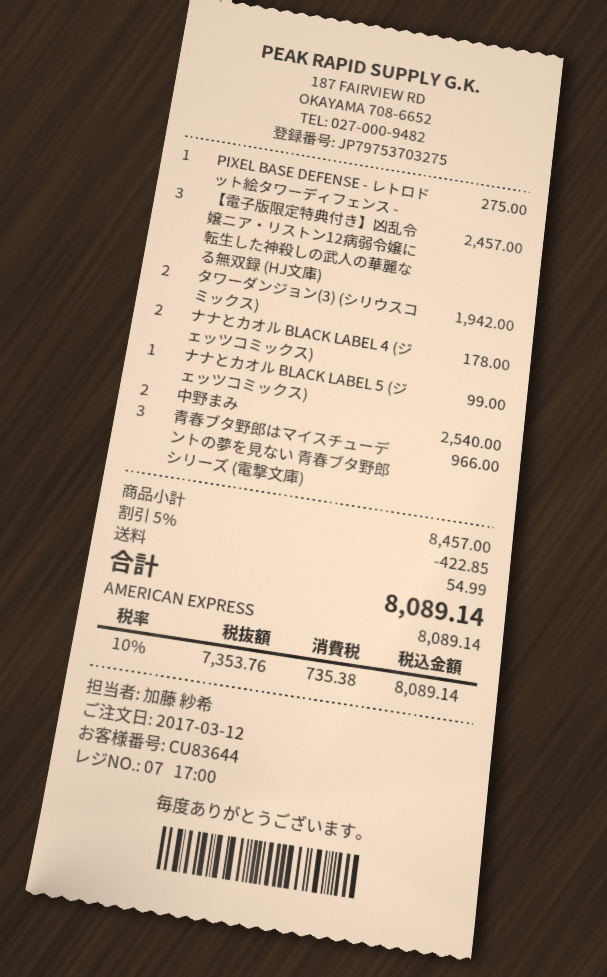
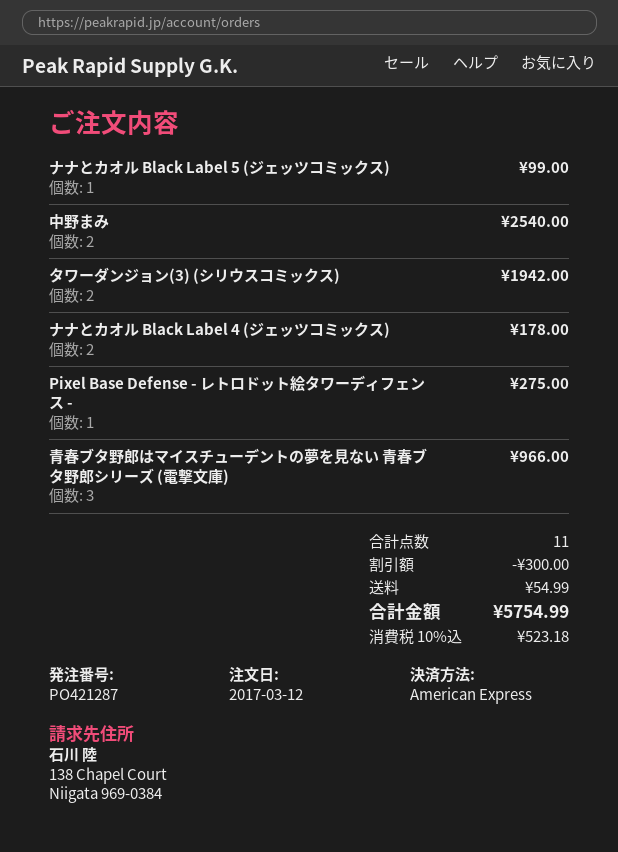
【電子版限定特典付き】凶乱令嬢ニア・リストン12病弱令嬢に転生した神殺しの武人の華麗なる無双録 (HJ文庫): 3 for 2457.00 -> none
discount: 422.85 -> 300.00
tax: 10% = 735.38 -> 10% = 523.18
total: 8089.14 -> 5754.99

